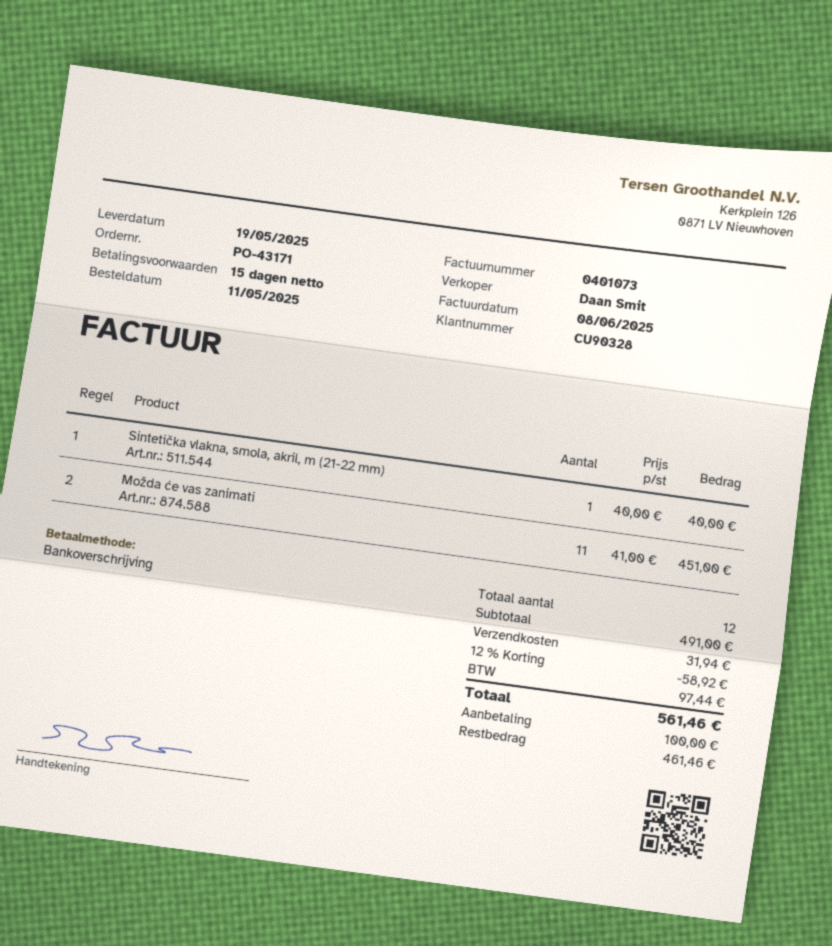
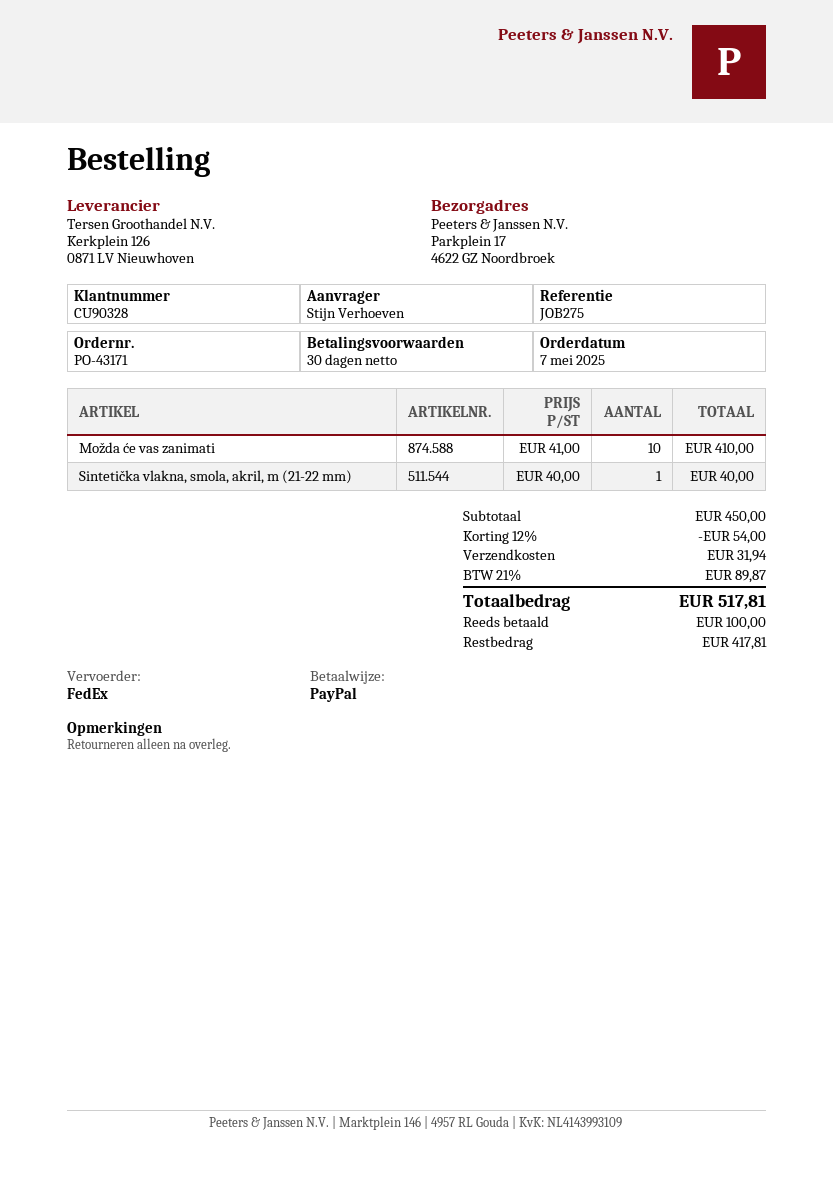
order date: 2025-05-11 -> 2025-05-07
payment terms: 15 days -> 30 days
payment method: bank transfer -> PayPal
Možda će vas zanimati: 11 x 41.00 = 451.00 -> 10 x 41.00 = 410.00
subtotal: 491.00 -> 450.00
discount: 12% = 58.92 -> 12% = 54.00
tax: 97.44 -> 89.87
total: 561.46 -> 517.81
balance: 461.46 -> 417.81

